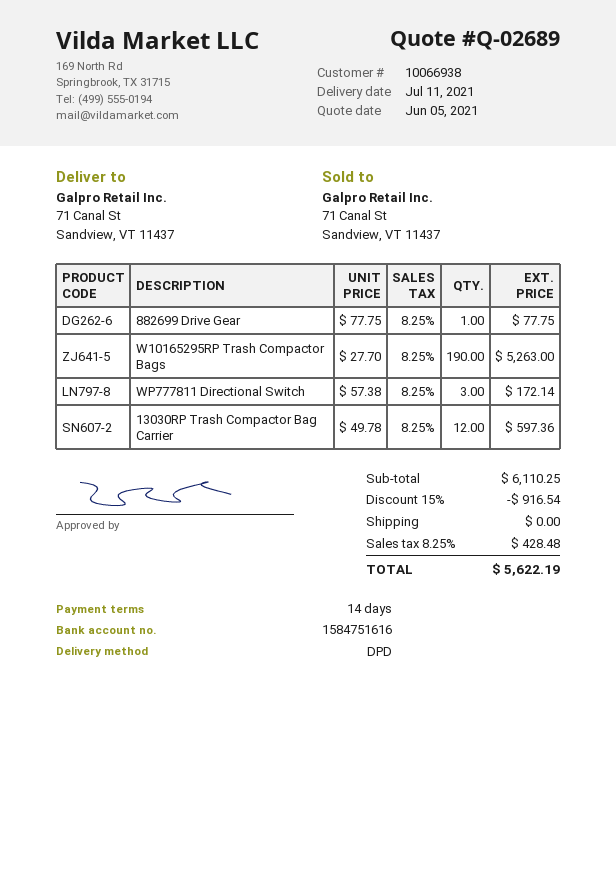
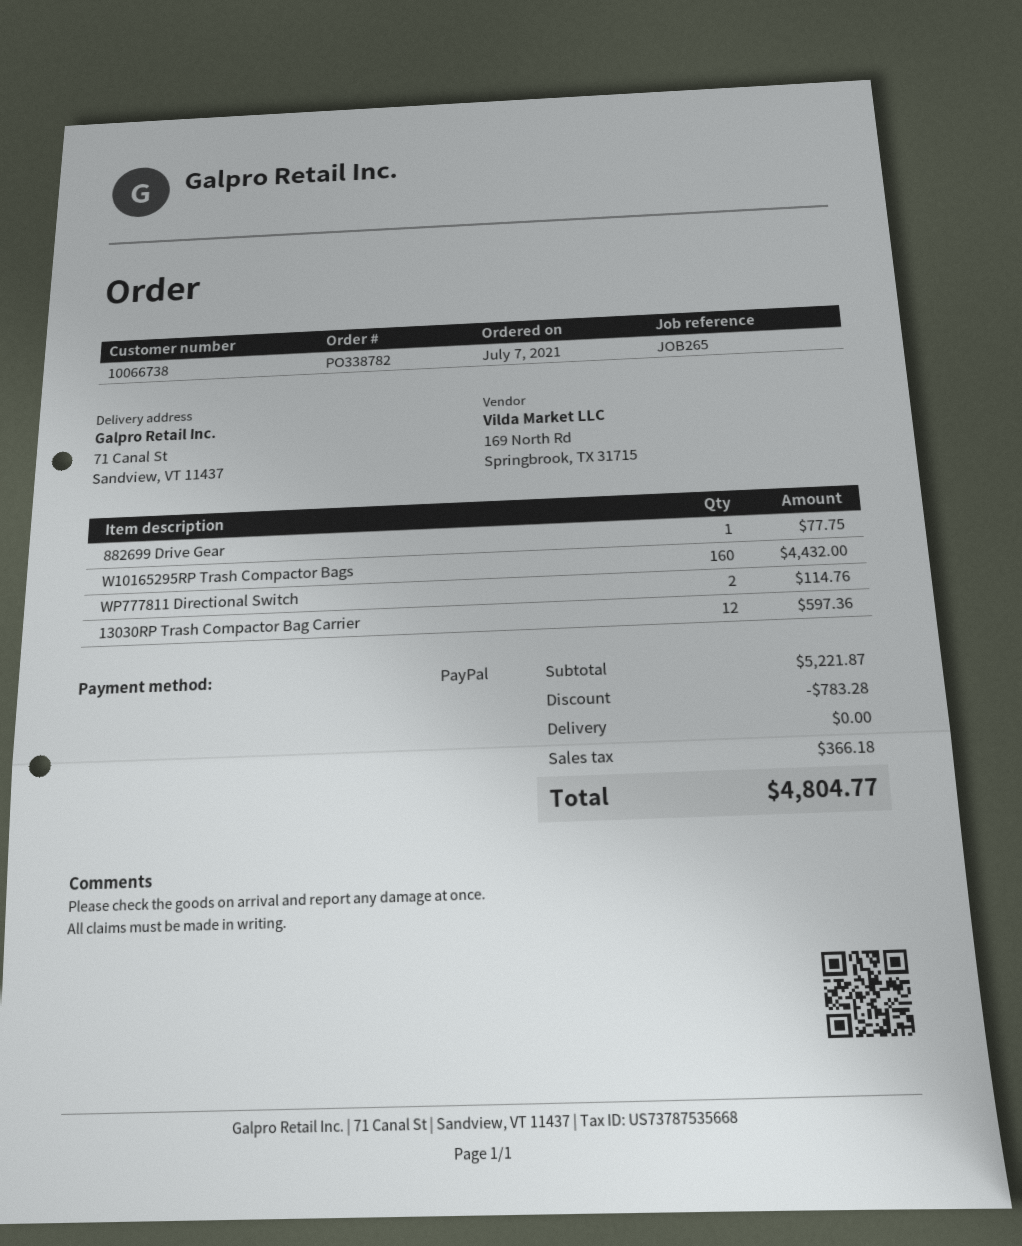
customer number: 10066938 -> 10066738
W10165295RP Trash Compactor Bags: 190 for 5263.00 -> 160 for 4432.00
WP777811 Directional Switch: 3 for 172.14 -> 2 for 114.76
subtotal: 6110.25 -> 5221.87
discount: 916.54 -> 783.28
tax: 428.48 -> 366.18
total: 5622.19 -> 4804.77

